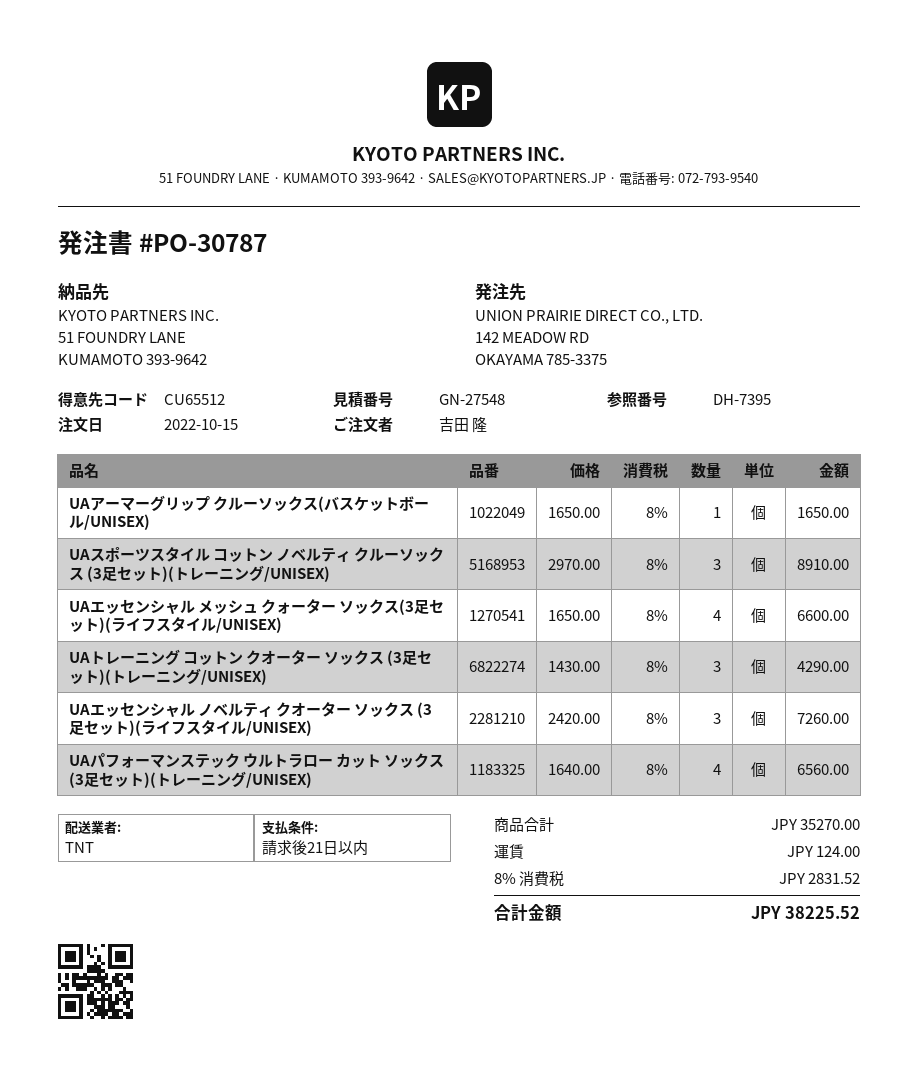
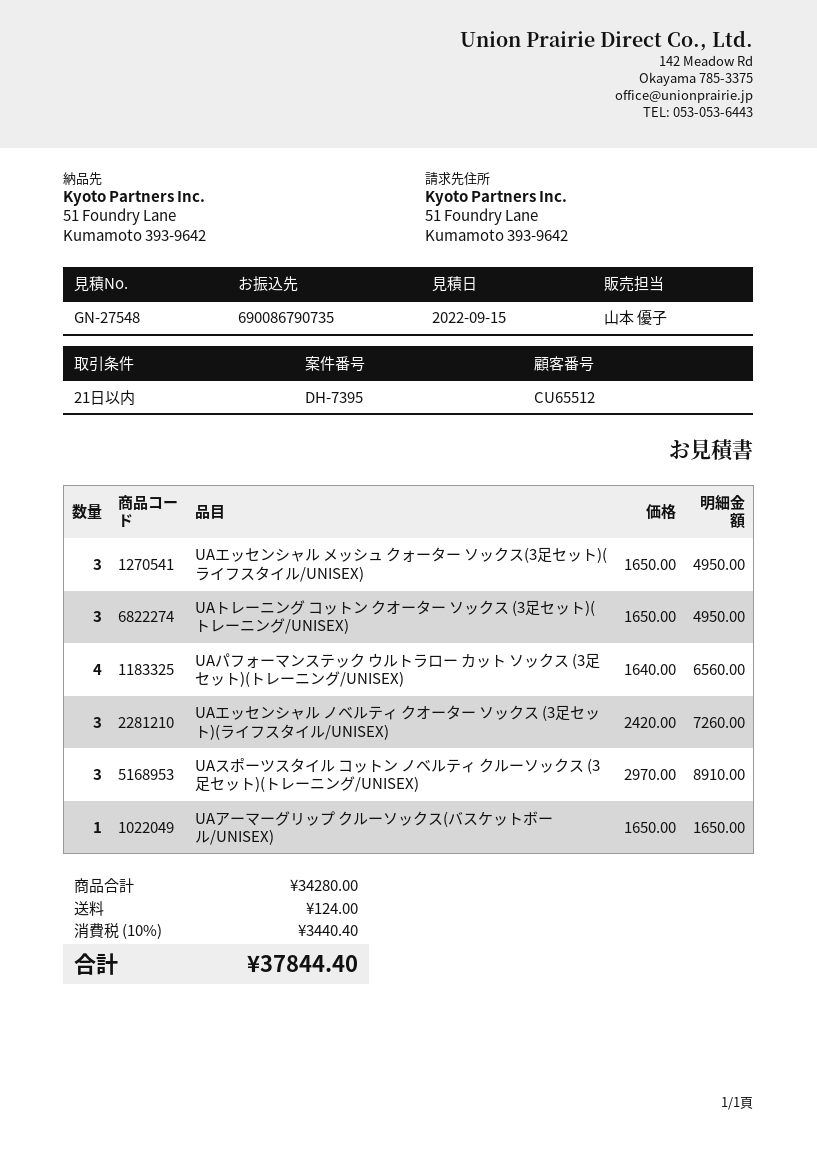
UAエッセンシャル メッシュ クォーター ソックス(3足セット)(ライフスタイル/UNISEX): 4 x 1650.00 = 6600.00 -> 3 x 1650.00 = 4950.00
UAトレーニング コットン クオーター ソックス (3足セット)(トレーニング/UNISEX): 3 x 1430.00 = 4290.00 -> 3 x 1650.00 = 4950.00
subtotal: 35270.00 -> 34280.00
tax: 8% = 2831.52 -> 10% = 3440.40
total: 38225.52 -> 37844.40

